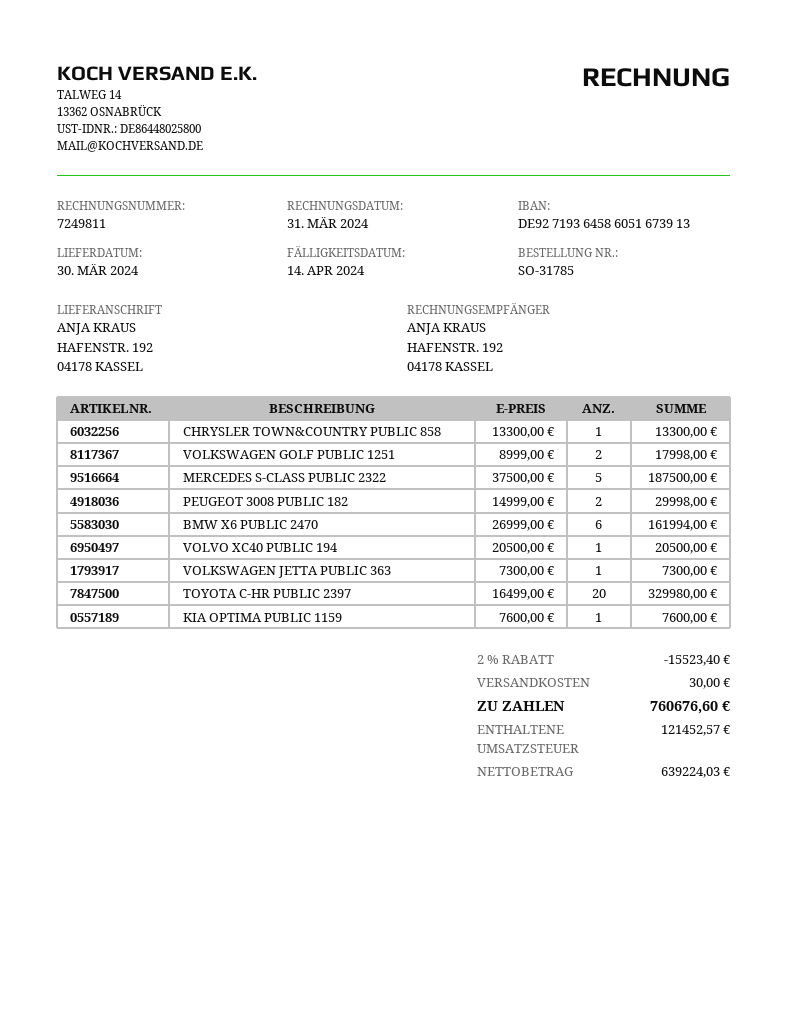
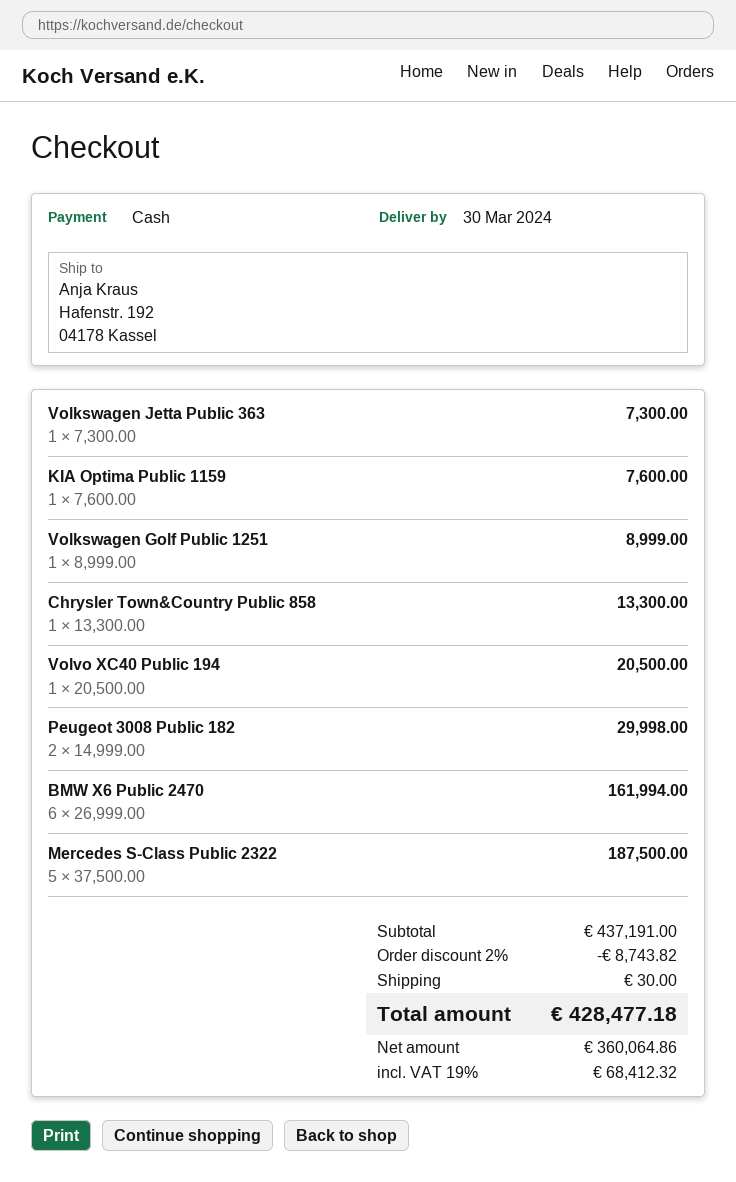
VOLKSWAGEN GOLF PUBLIC 1251: 2 x 8999.00 = 17998.00 -> 1 x 8999.00 = 8999.00
TOYOTA C-HR PUBLIC 2397: 20 x 16499.00 = 329980.00 -> none
discount: 2% = 15523.40 -> 2% = 8743.82
net: 639224.03 -> 360064.86
tax: 121452.57 -> 68412.32
total: 760676.60 -> 428477.18

